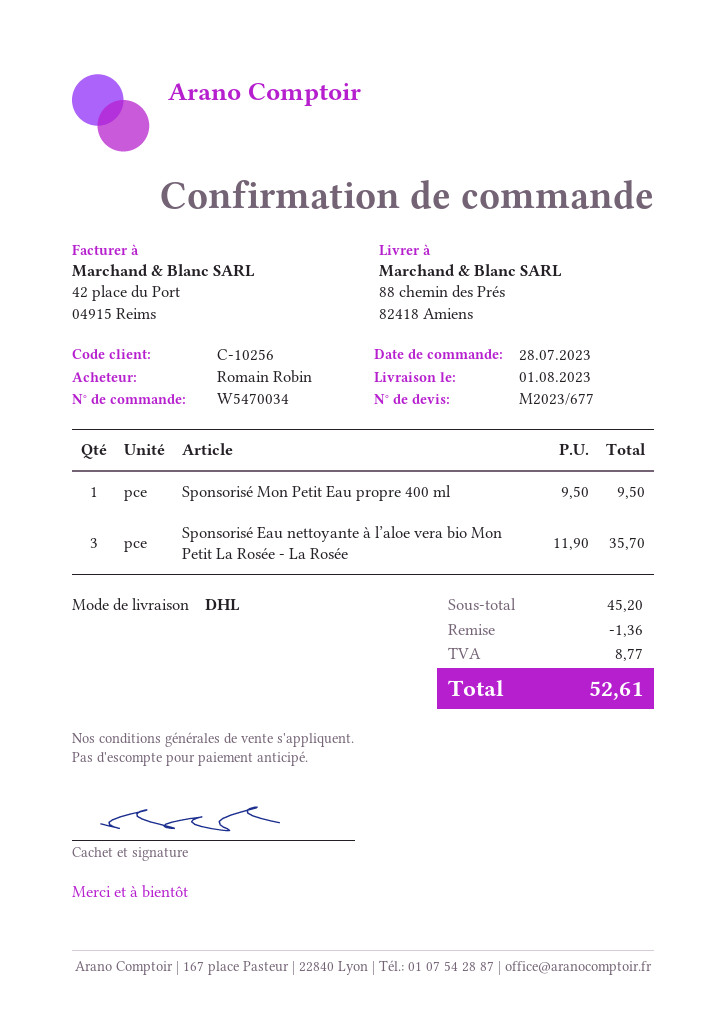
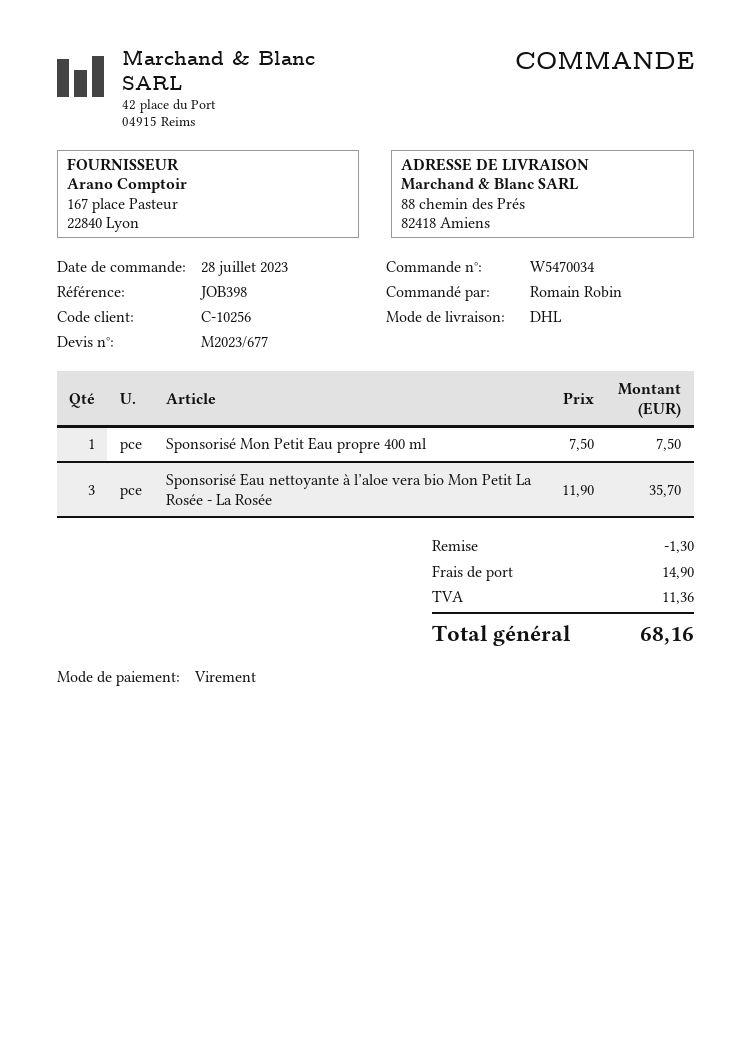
Sponsorisé Mon Petit Eau propre 400 ml: 1 x 9.50 = 9.50 -> 1 x 7.50 = 7.50
discount: 1.36 -> 1.30
shipping: none -> 14.90
tax: 8.77 -> 11.36
total: 52.61 -> 68.16

